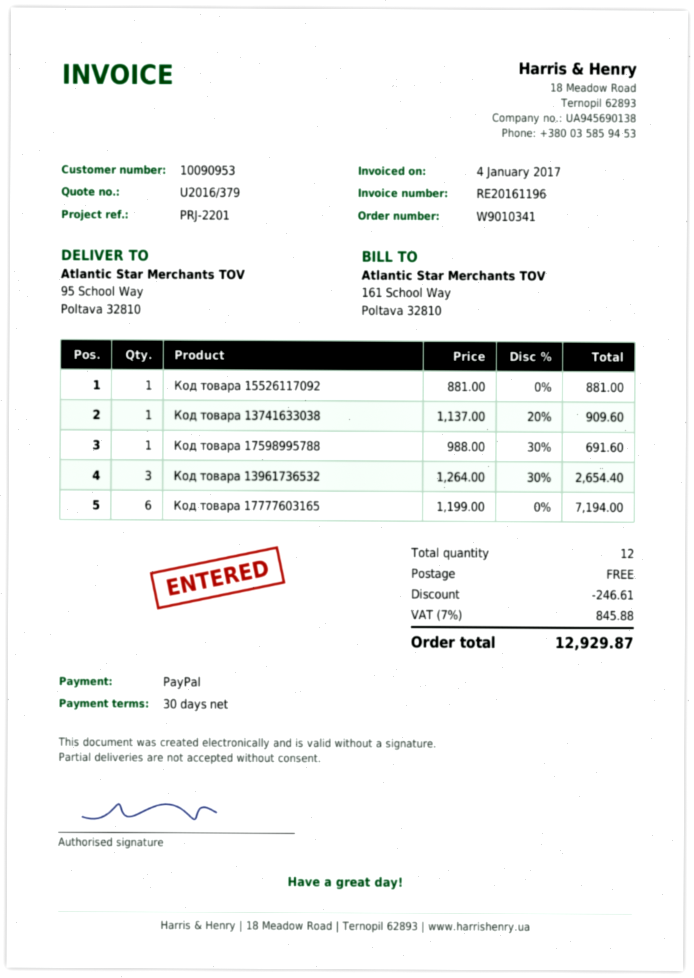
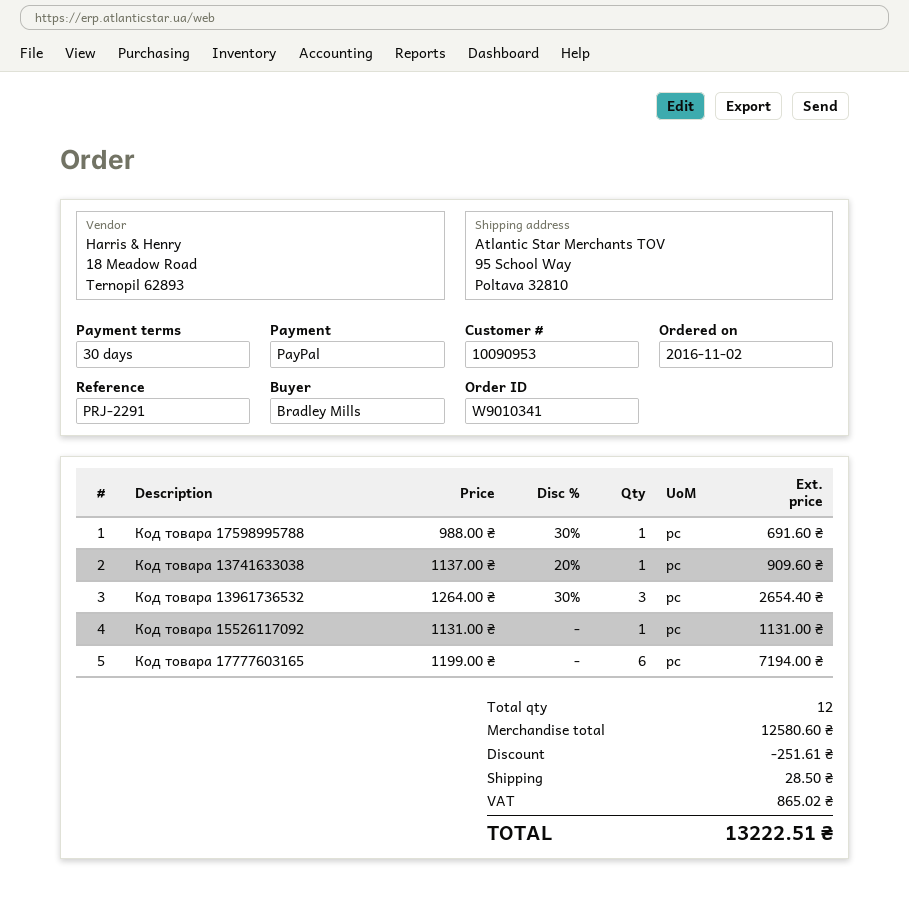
reference: PRJ-2201 -> PRJ-2291
Код товара 15526117092: 1 x 881.00 = 881.00 -> 1 x 1131.00 = 1131.00
discount: 246.61 -> 251.61
shipping: 0.00 -> 28.50
tax: 845.88 -> 865.02
total: 12929.87 -> 13222.51

